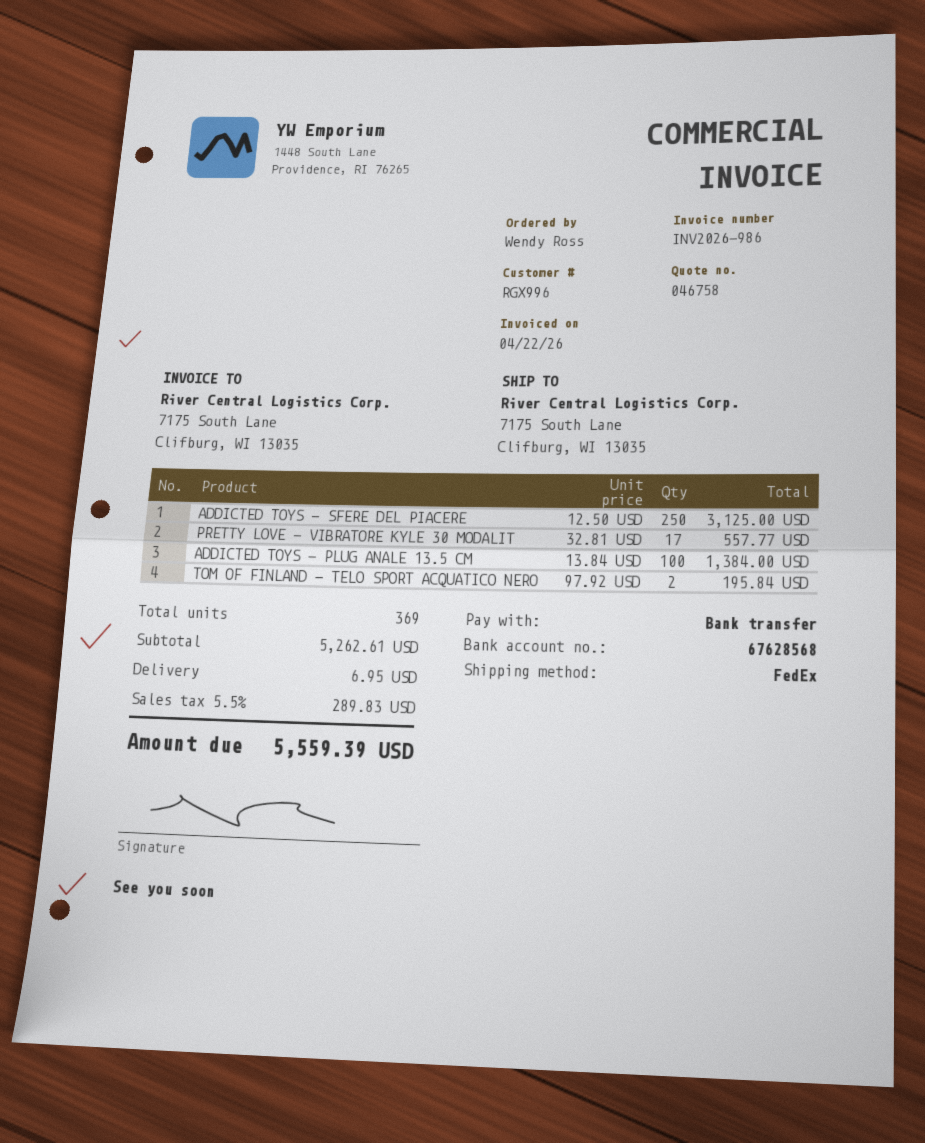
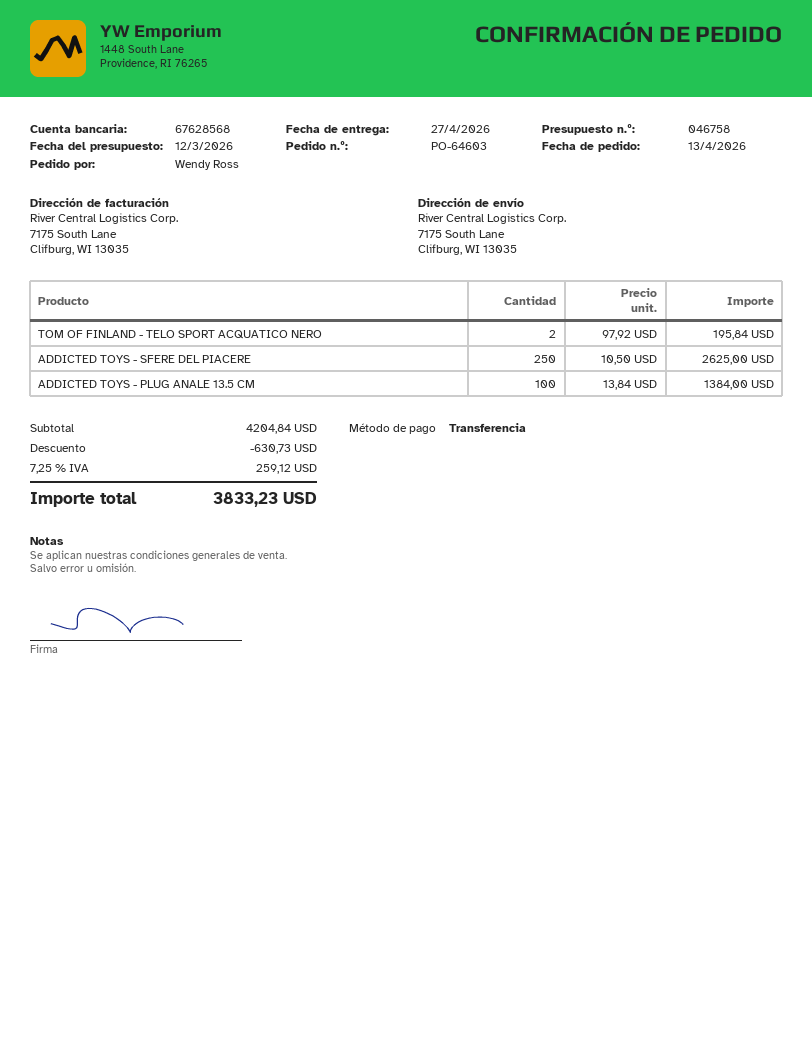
ADDICTED TOYS - SFERE DEL PIACERE: 250 x 12.50 = 3125.00 -> 250 x 10.50 = 2625.00
PRETTY LOVE - VIBRATORE KYLE 30 MODALIT: 17 x 32.81 = 557.77 -> none
subtotal: 5262.61 -> 4204.84
discount: none -> 630.73
shipping: 6.95 -> none
tax: 5.5% = 289.83 -> 7.25% = 259.12
total: 5559.39 -> 3833.23

